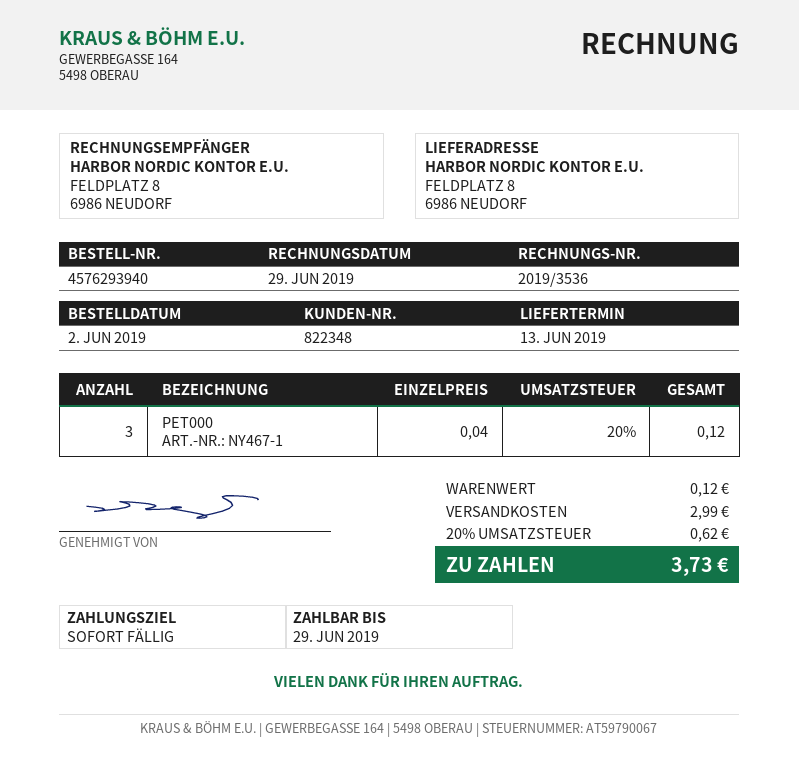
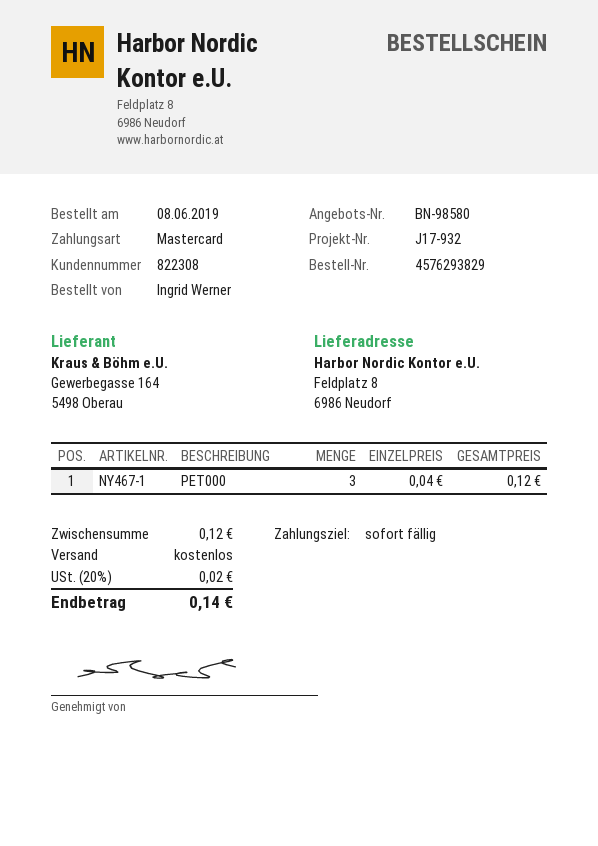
order number: 4576293940 -> 4576293829
order date: 2019-06-02 -> 2019-06-08
customer number: 822348 -> 822308
shipping: 2.99 -> 0.00
tax: 20% = 0.62 -> 20% = 0.02
total: 3.73 -> 0.14

